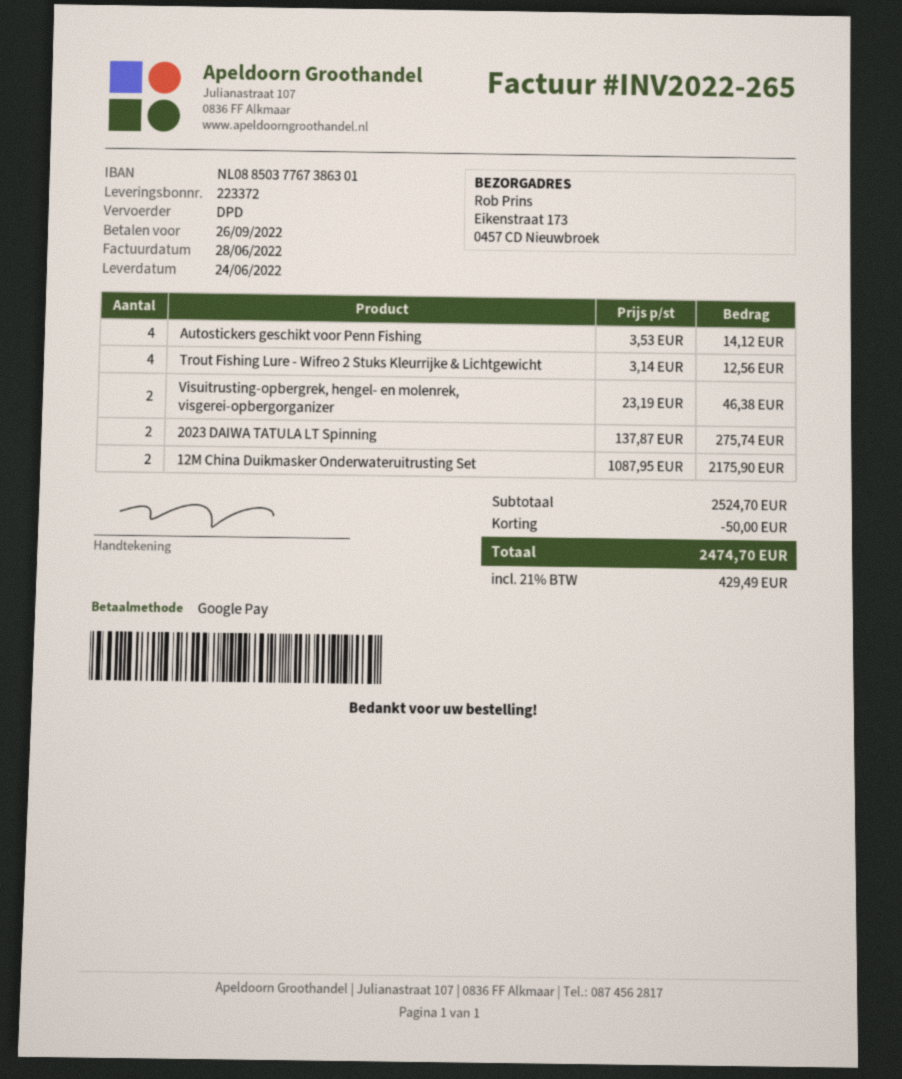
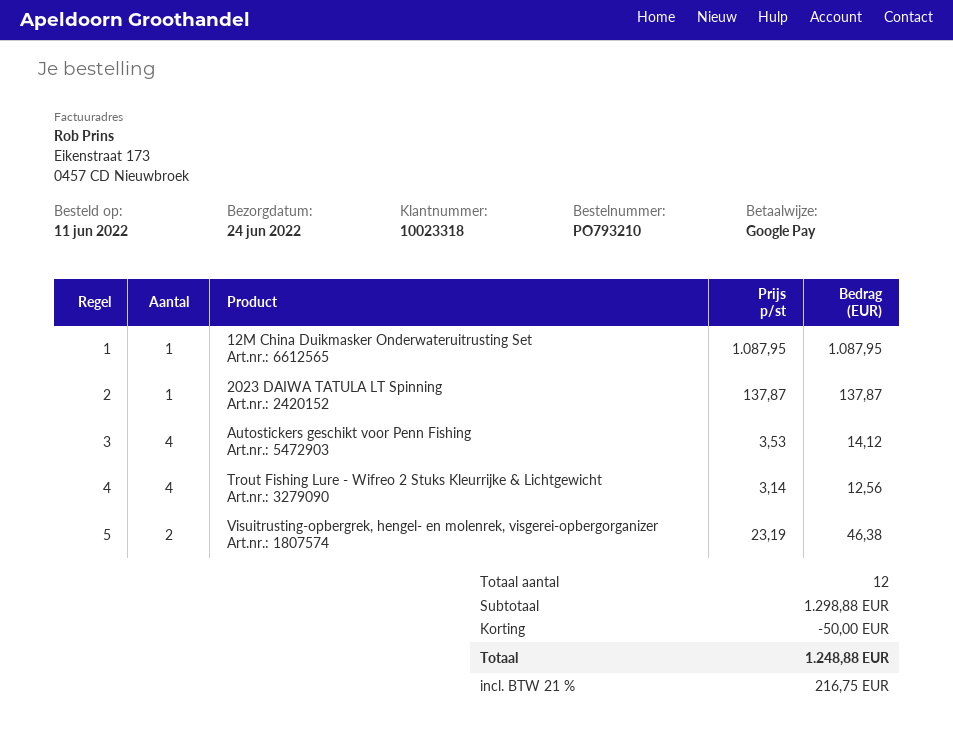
2023 DAIWA TATULA LT Spinning: 2 x 137.87 = 275.74 -> 1 x 137.87 = 137.87
12M China Duikmasker Onderwateruitrusting Set: 2 x 1087.95 = 2175.90 -> 1 x 1087.95 = 1087.95
subtotal: 2524.70 -> 1298.88
tax: 21% = 429.49 -> 21% = 216.75
total: 2474.70 -> 1248.88

